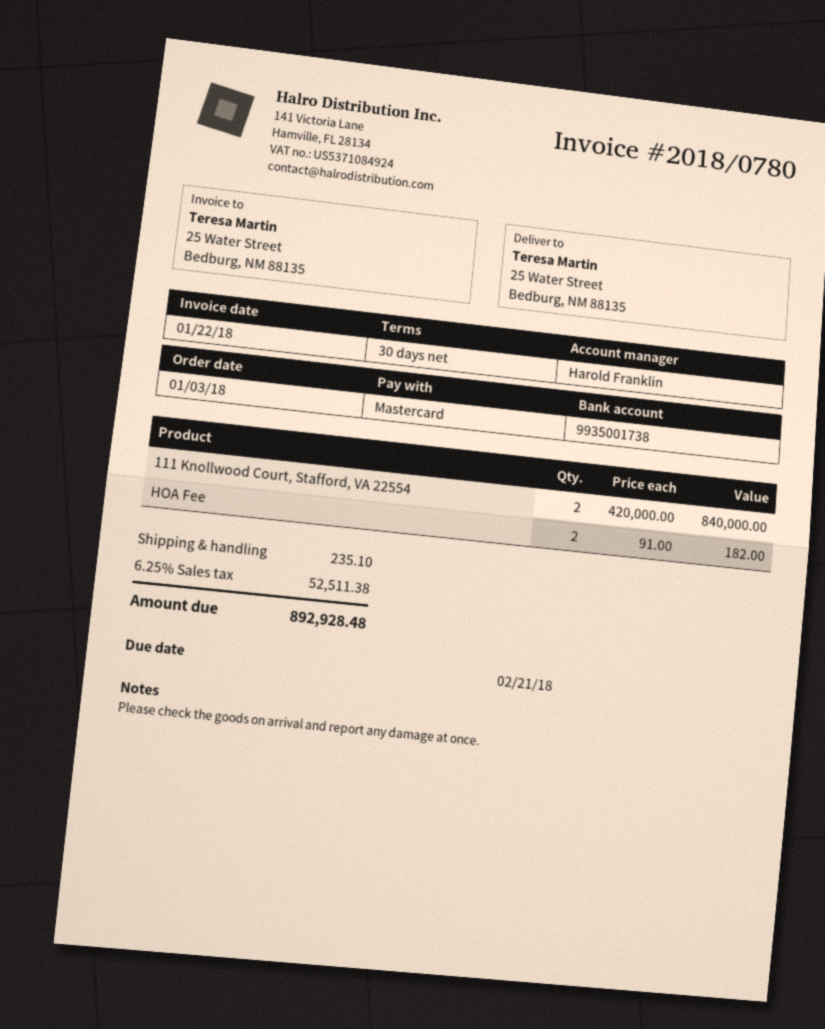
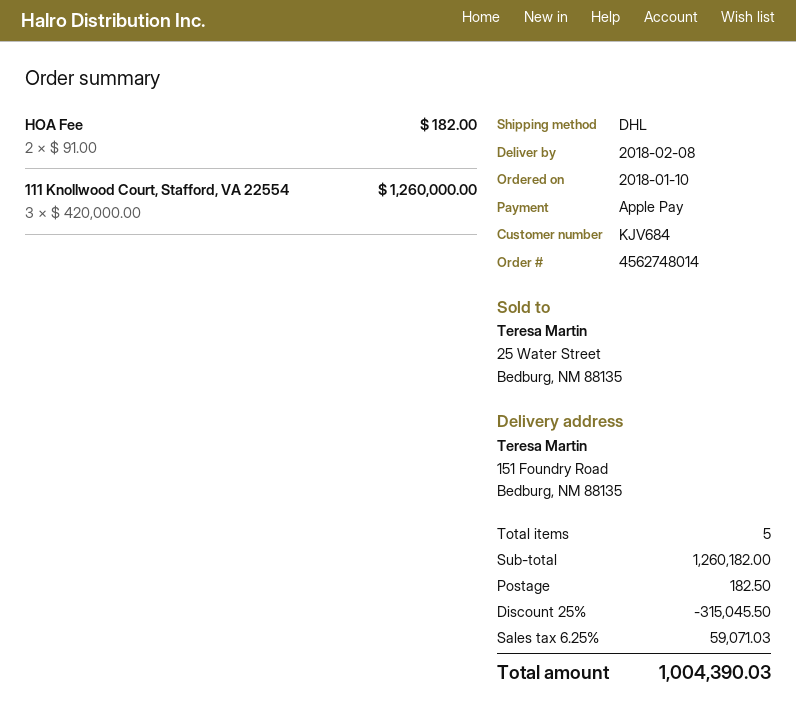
order date: 2018-01-03 -> 2018-01-10
payment method: Mastercard -> Apple Pay
ship to: 25 Water Street, Bedburg, NM 88135 -> 151 Foundry Road, Bedburg, NM 88135
111 Knollwood Court, Stafford, VA 22554: 2 x 420000.00 = 840000.00 -> 3 x 420000.00 = 1260000.00
discount: none -> 25% = 315045.50
shipping: 235.10 -> 182.50
tax: 6.25% = 52511.38 -> 6.25% = 59071.03
total: 892928.48 -> 1004390.03

